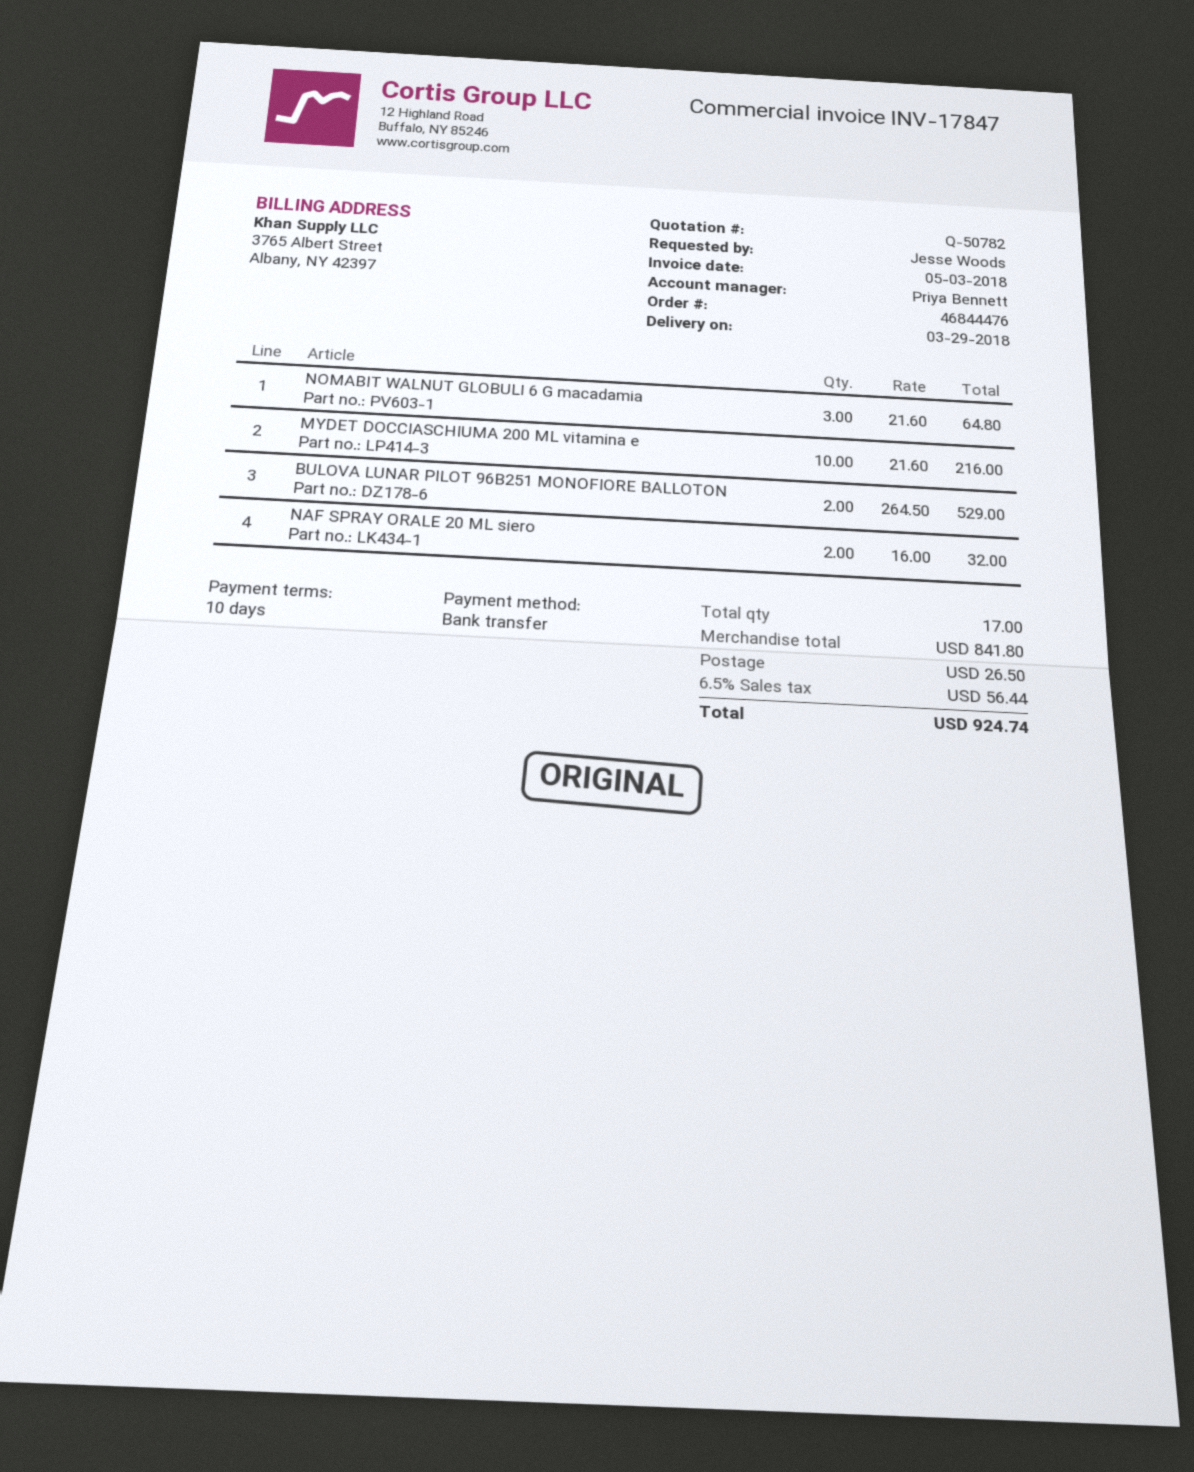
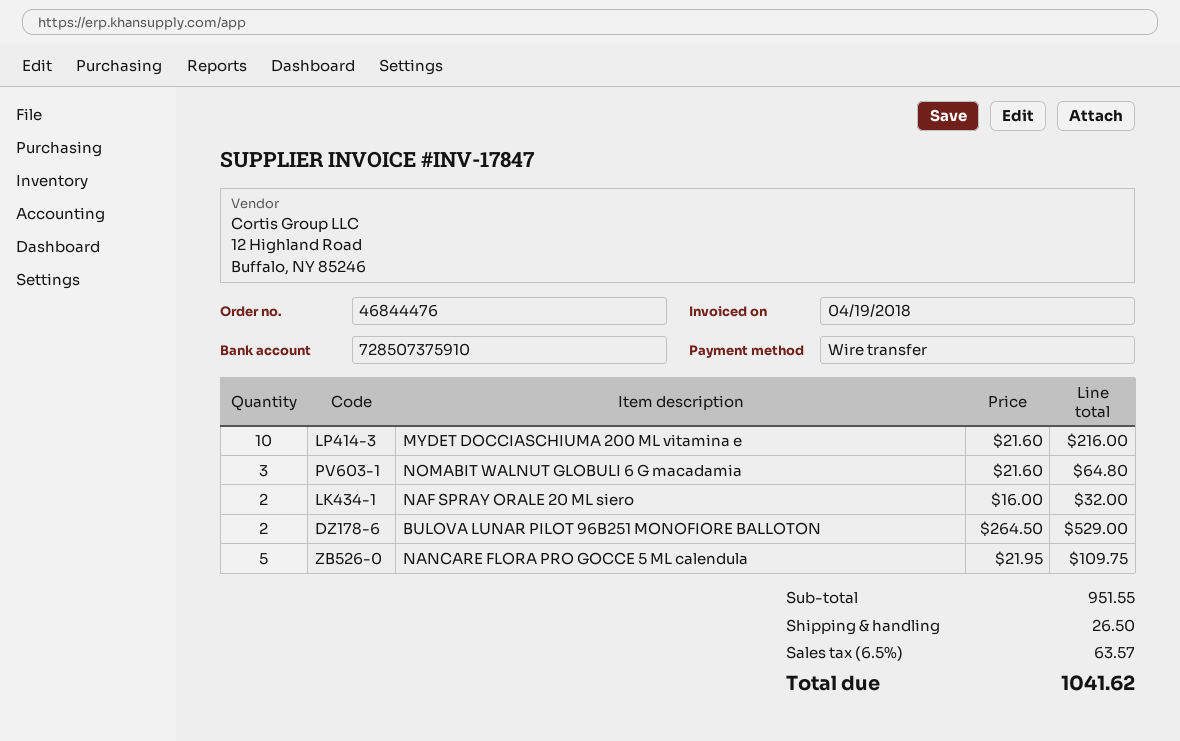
invoice date: 2018-05-03 -> 2018-04-19
NANCARE FLORA PRO GOCCE 5 ML calendula: none -> 5 x 21.95 = 109.75
subtotal: 841.80 -> 951.55
tax: 6.5% = 56.44 -> 6.5% = 63.57
total: 924.74 -> 1041.62

